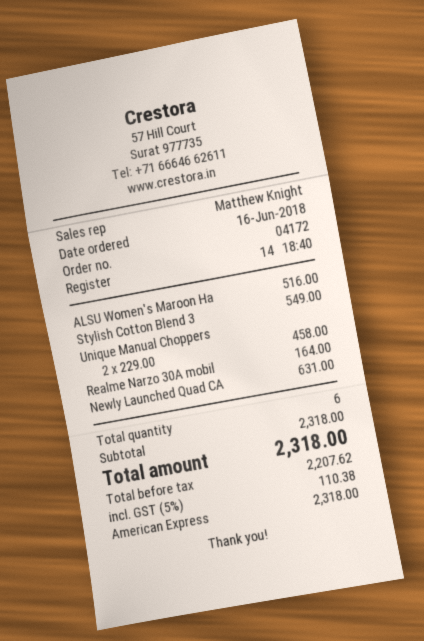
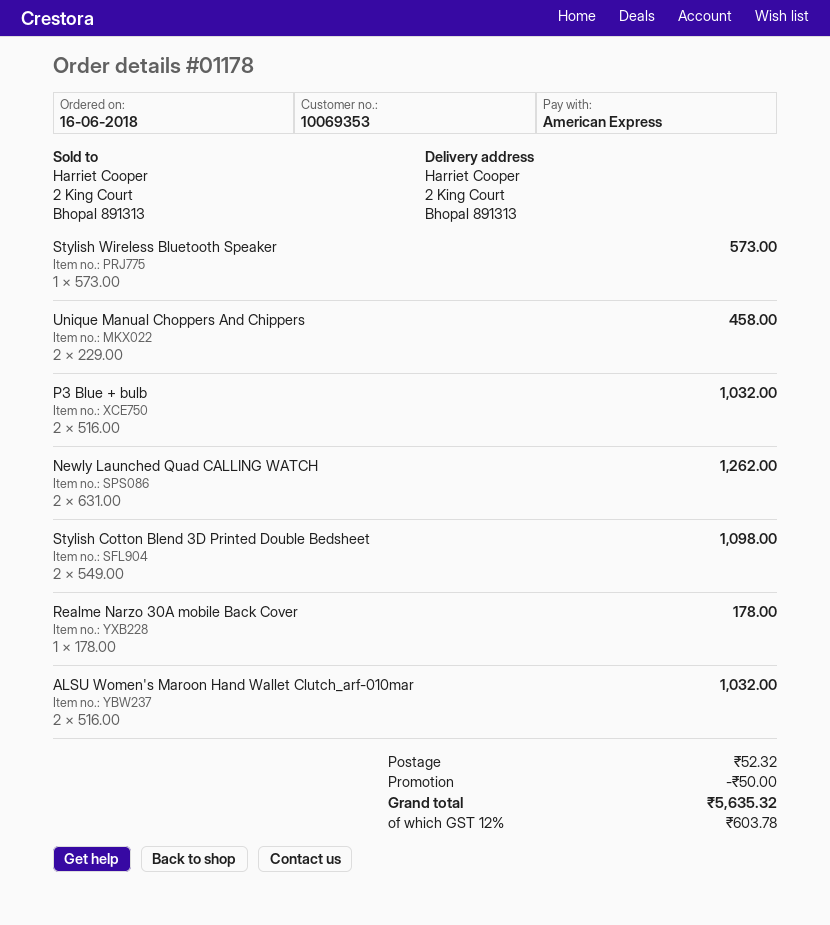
order number: 04172 -> 01178
ALSU Women's Maroon Ha: 1 x 516.00 = 516.00 -> 2 x 516.00 = 1032.00
Stylish Cotton Blend 3: 1 x 549.00 = 549.00 -> 2 x 549.00 = 1098.00
Realme Narzo 30A mobil: 1 x 164.00 = 164.00 -> 1 x 178.00 = 178.00
Newly Launched Quad CA: 1 x 631.00 = 631.00 -> 2 x 631.00 = 1262.00
Stylish Wireless Bluetooth Speaker: none -> 1 x 573.00 = 573.00
P3 Blue + bulb: none -> 2 x 516.00 = 1032.00
discount: none -> 50.00
shipping: none -> 52.32
tax: 5% = 110.38 -> 12% = 603.78
total: 2318.00 -> 5635.32

